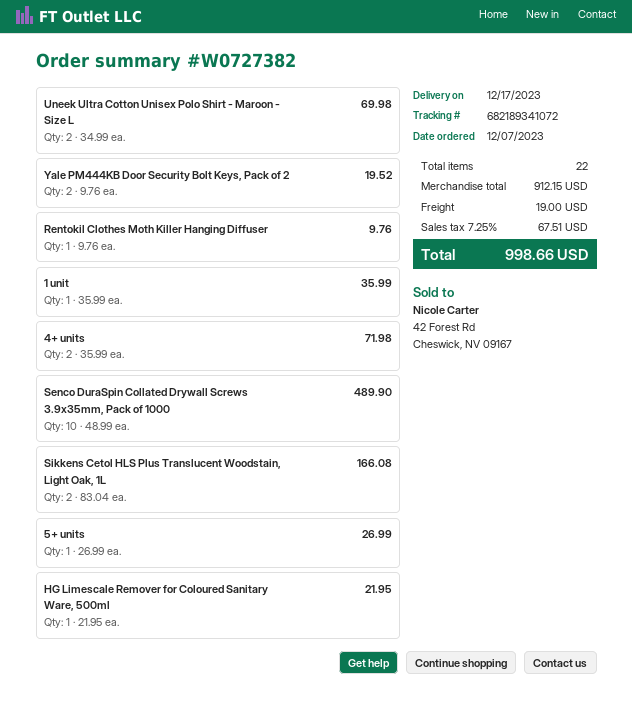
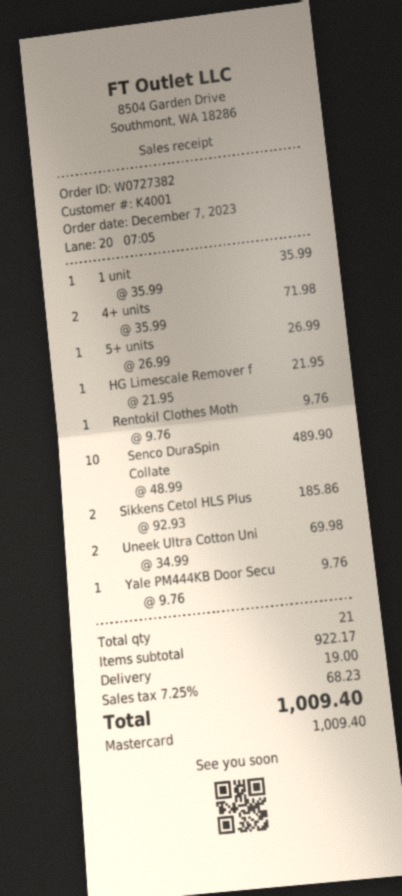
Yale PM444KB Door Security Bolt Keys, Pack of 2: 2 x 9.76 = 19.52 -> 1 x 9.76 = 9.76
Sikkens Cetol HLS Plus Translucent Woodstain, Light Oak, 1L: 2 x 83.04 = 166.08 -> 2 x 92.93 = 185.86
total quantity: 22 -> 21
subtotal: 912.15 -> 922.17
tax: 7.25% = 67.51 -> 7.25% = 68.23
total: 998.66 -> 1009.40

